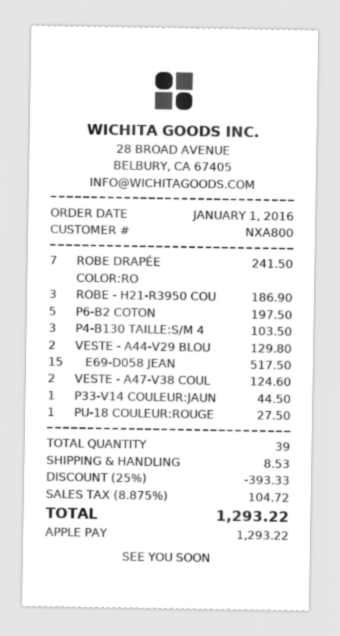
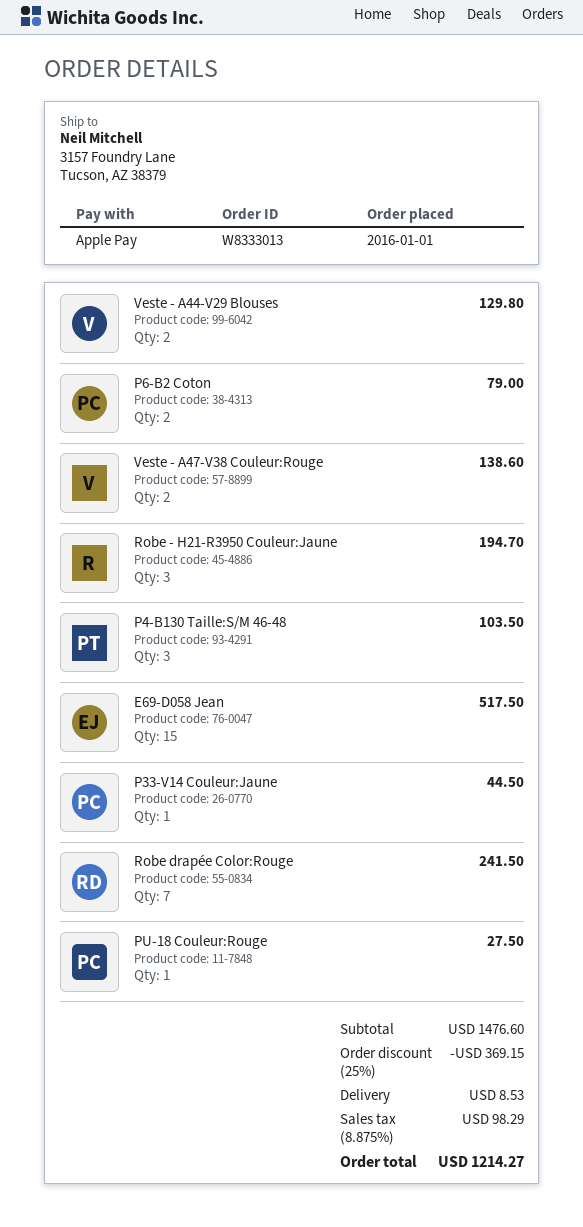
ROBE - H21-R3950 COU: 3 for 186.90 -> 3 for 194.70
P6-B2 COTON: 5 for 197.50 -> 2 for 79.00
VESTE - A47-V38 COUL: 2 for 124.60 -> 2 for 138.60
discount: 25% = 393.33 -> 25% = 369.15
tax: 8.875% = 104.72 -> 8.875% = 98.29
total: 1293.22 -> 1214.27

